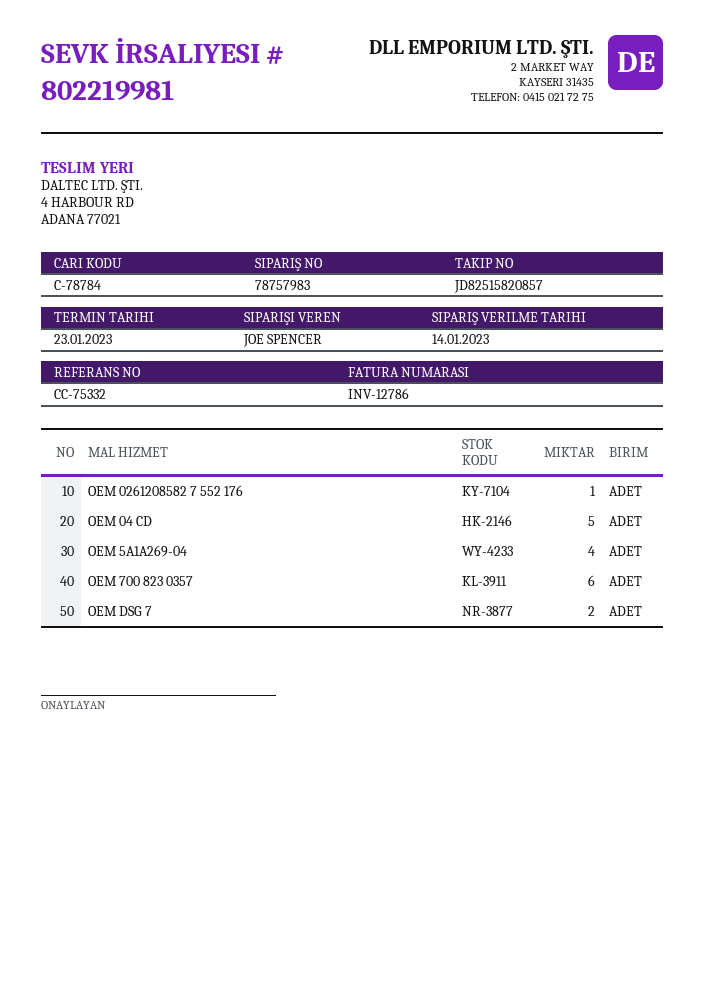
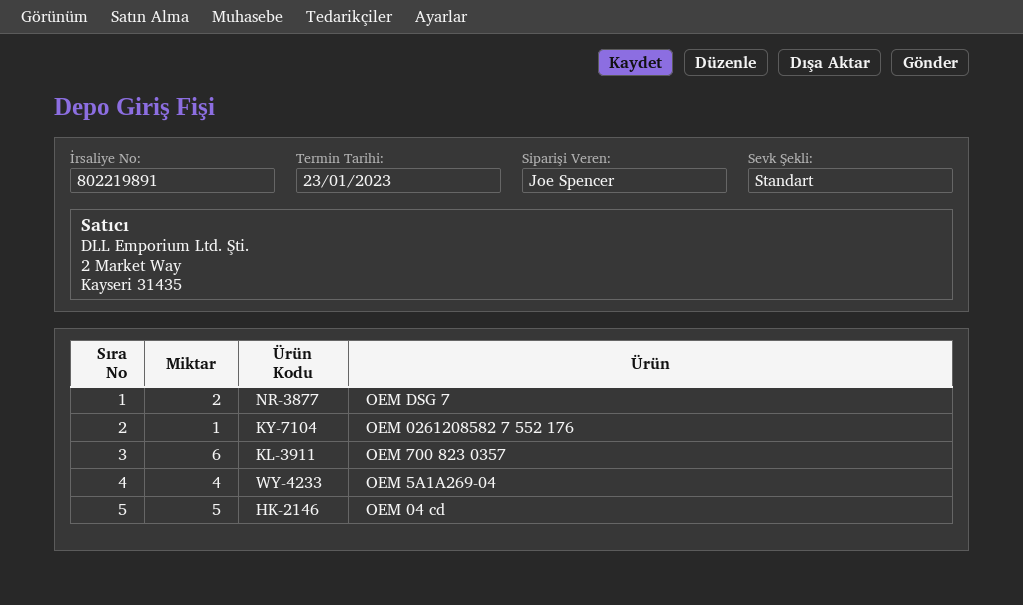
delivery note number: 802219981 -> 802219891

